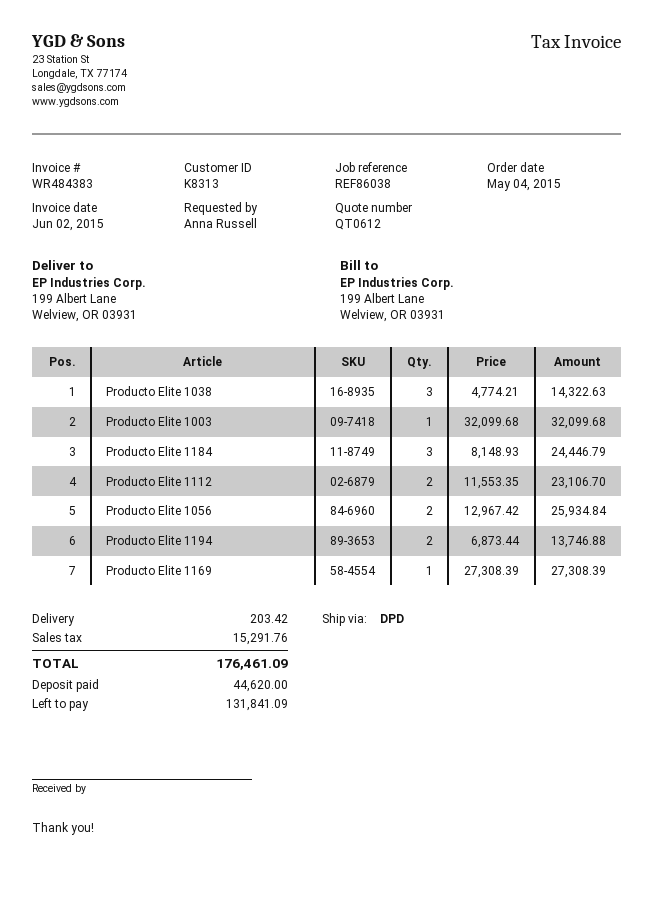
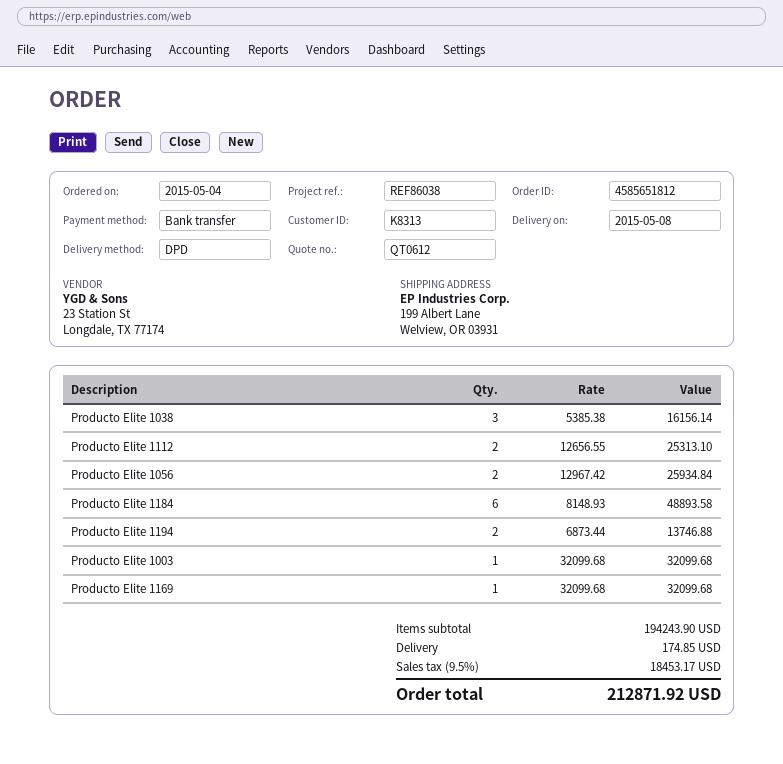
Producto Elite 1038: 3 x 4774.21 = 14322.63 -> 3 x 5385.38 = 16156.14
Producto Elite 1184: 3 x 8148.93 = 24446.79 -> 6 x 8148.93 = 48893.58
Producto Elite 1112: 2 x 11553.35 = 23106.70 -> 2 x 12656.55 = 25313.10
Producto Elite 1169: 1 x 27308.39 = 27308.39 -> 1 x 32099.68 = 32099.68
shipping: 203.42 -> 174.85
tax: 15291.76 -> 18453.17
total: 176461.09 -> 212871.92

